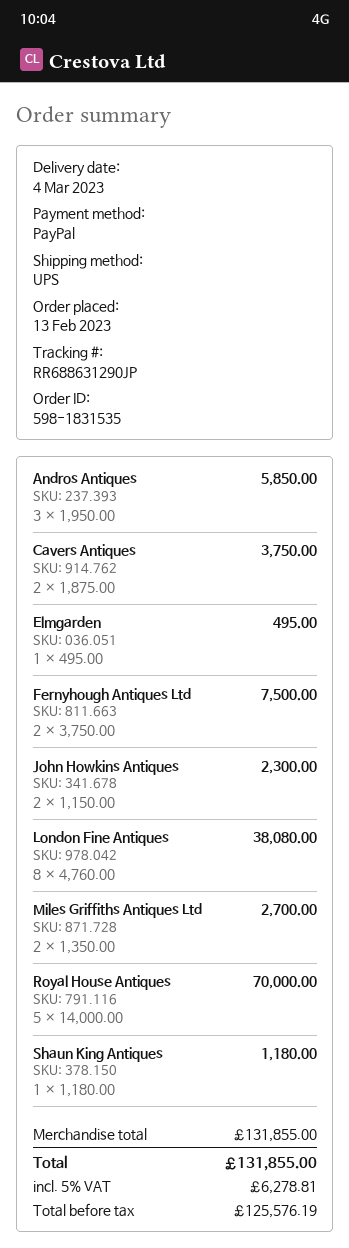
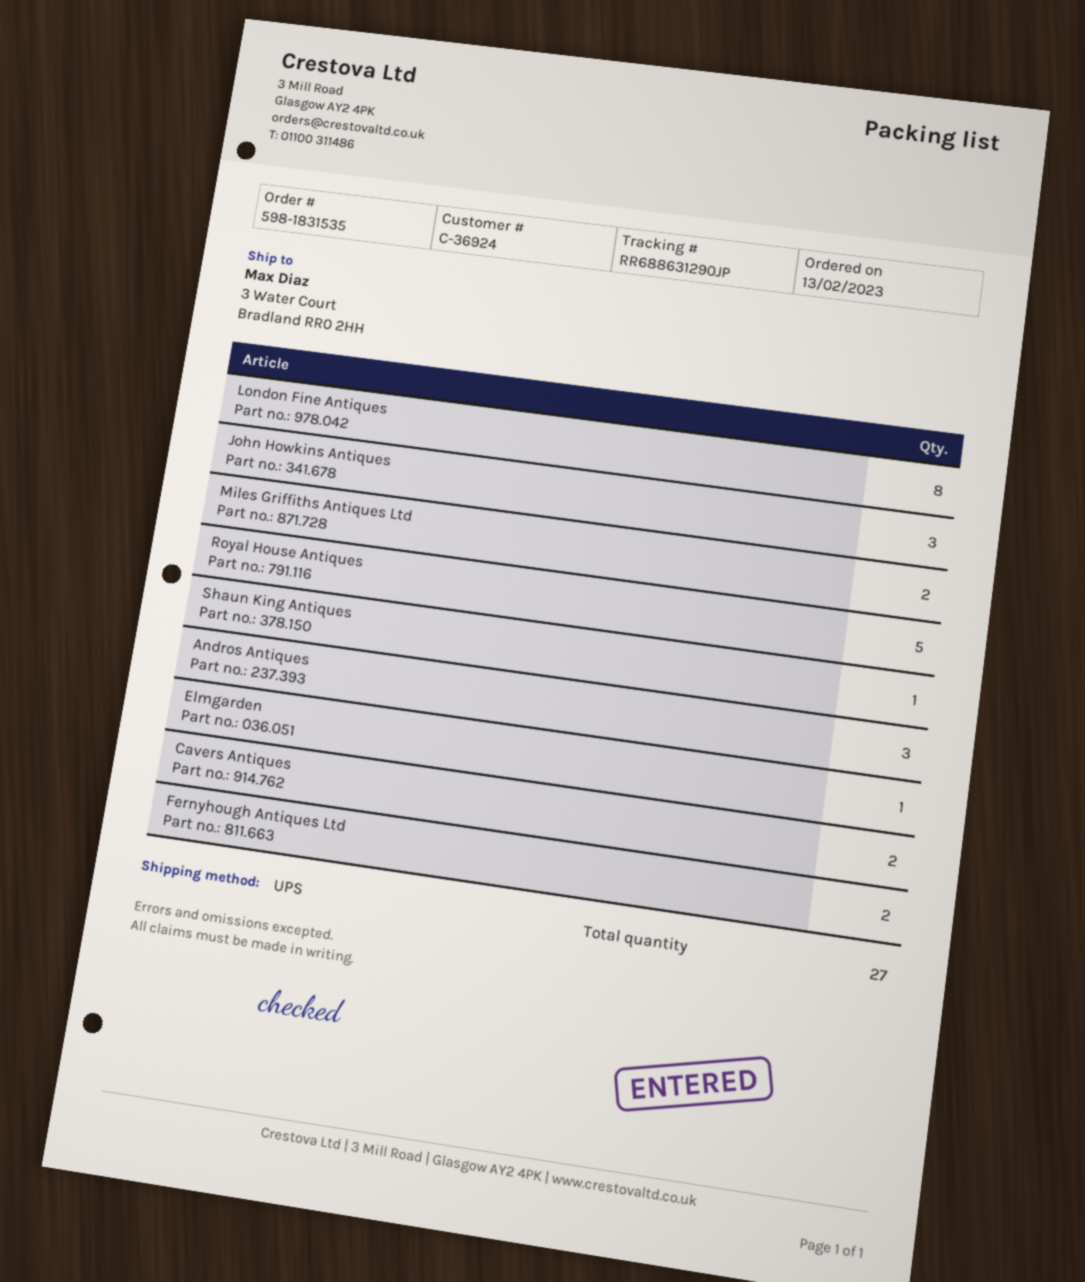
John Howkins Antiques: 2 -> 3

